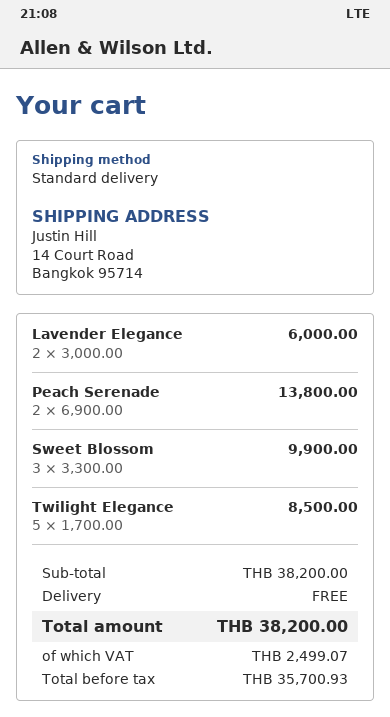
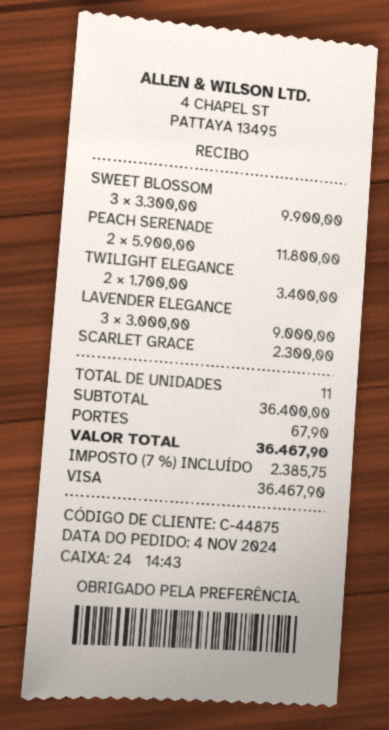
Lavender Elegance: 2 x 3000.00 = 6000.00 -> 3 x 3000.00 = 9000.00
Peach Serenade: 2 x 6900.00 = 13800.00 -> 2 x 5900.00 = 11800.00
Twilight Elegance: 5 x 1700.00 = 8500.00 -> 2 x 1700.00 = 3400.00
SCARLET GRACE: none -> 1 x 2300.00 = 2300.00
subtotal: 38200.00 -> 36400.00
shipping: 0.00 -> 67.90
tax: 2499.07 -> 2385.75
total: 38200.00 -> 36467.90

